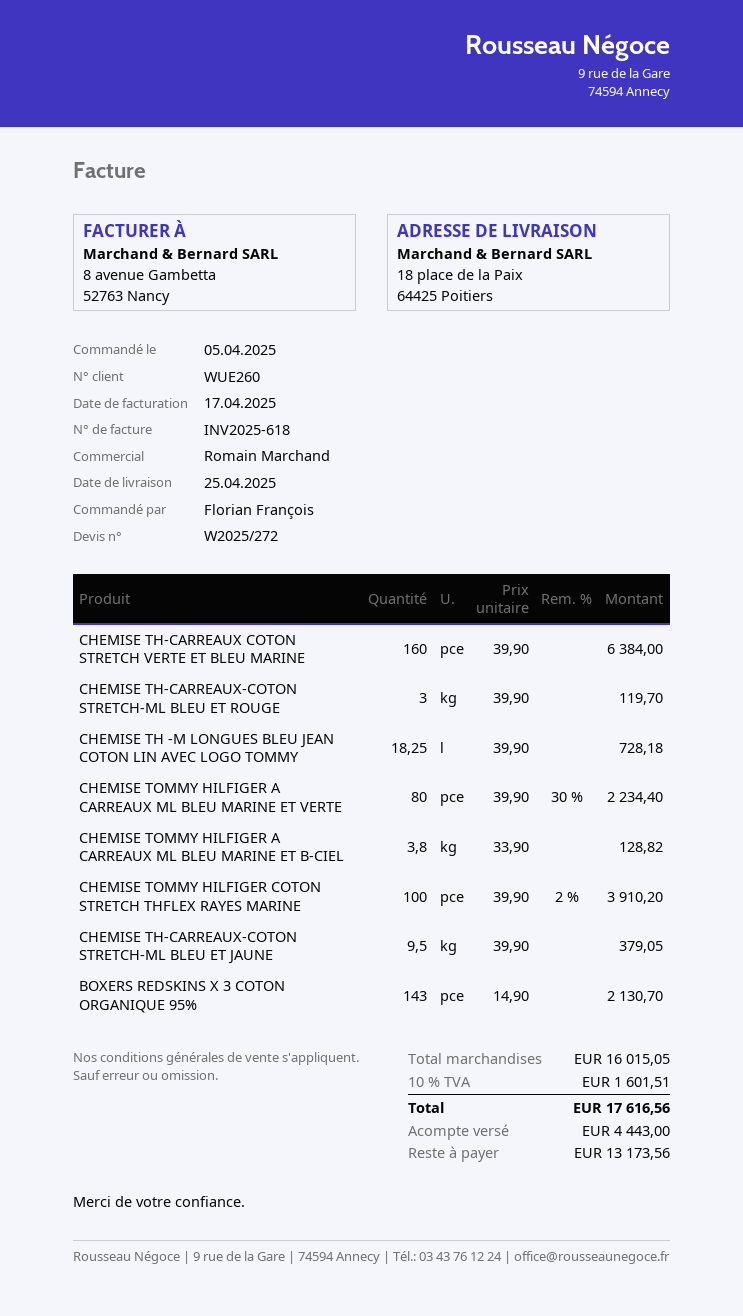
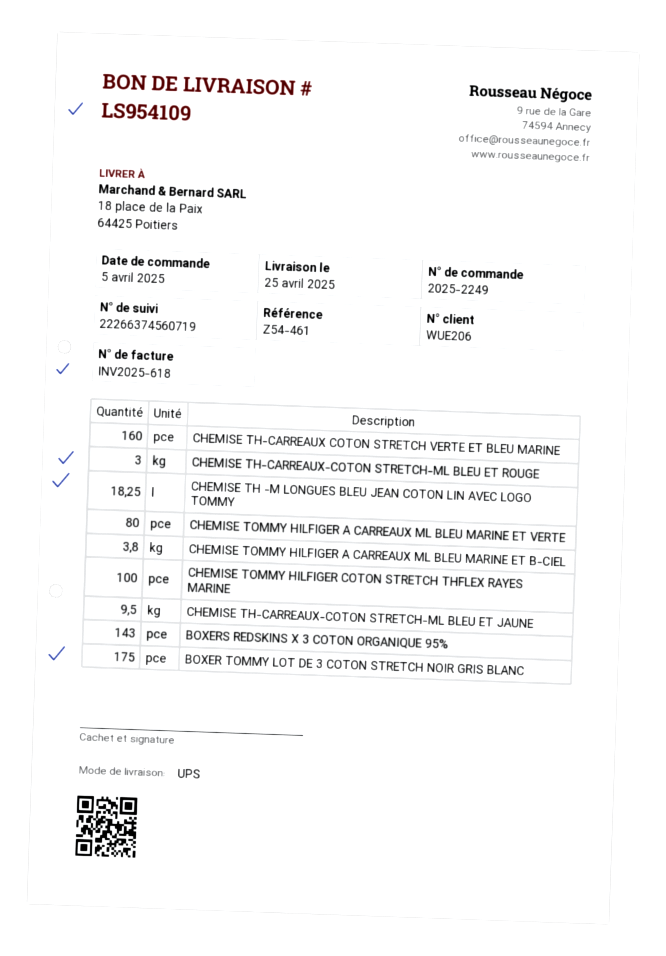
customer number: WUE260 -> WUE206
BOXER TOMMY LOT DE 3 COTON STRETCH NOIR GRIS BLANC: none -> 175

